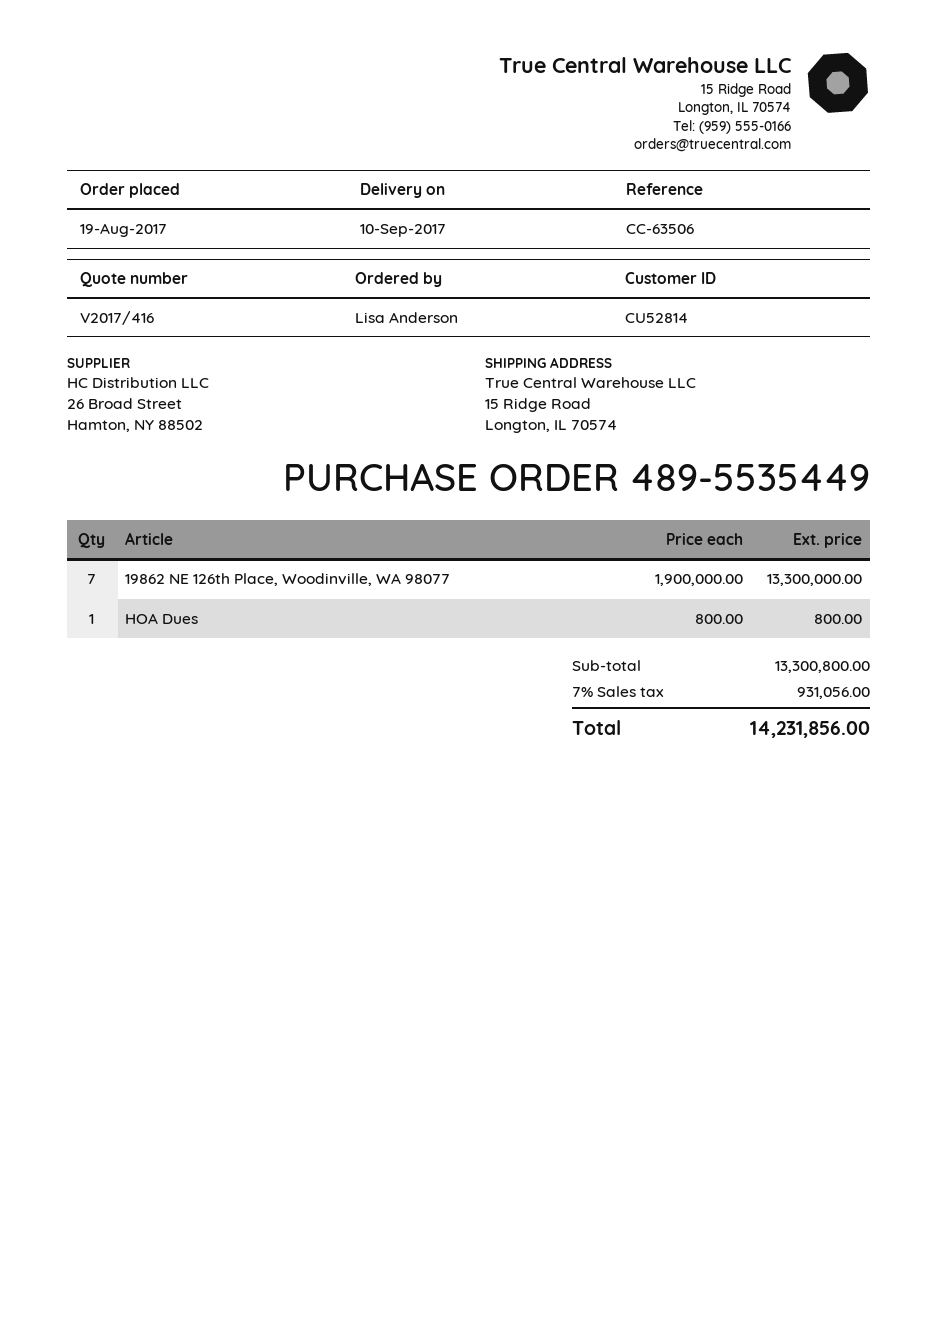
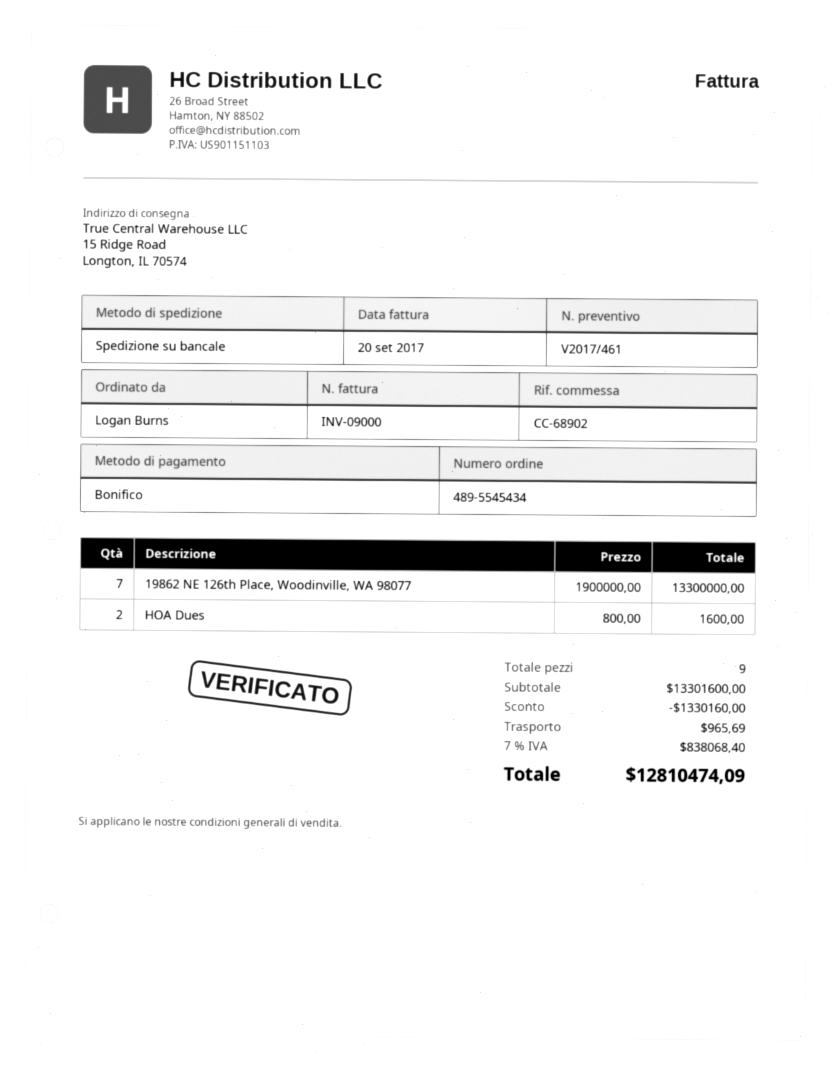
quote number: V2017/416 -> V2017/461
order number: 489-5535449 -> 489-5545434
reference: CC-63506 -> CC-68902
ordered by: Lisa Anderson -> Logan Burns
HOA Dues: 1 x 800.00 = 800.00 -> 2 x 800.00 = 1600.00
subtotal: 13300800.00 -> 13301600.00
discount: none -> 1330160.00
shipping: none -> 965.69
tax: 7% = 931056.00 -> 7% = 838068.40
total: 14231856.00 -> 12810474.09

